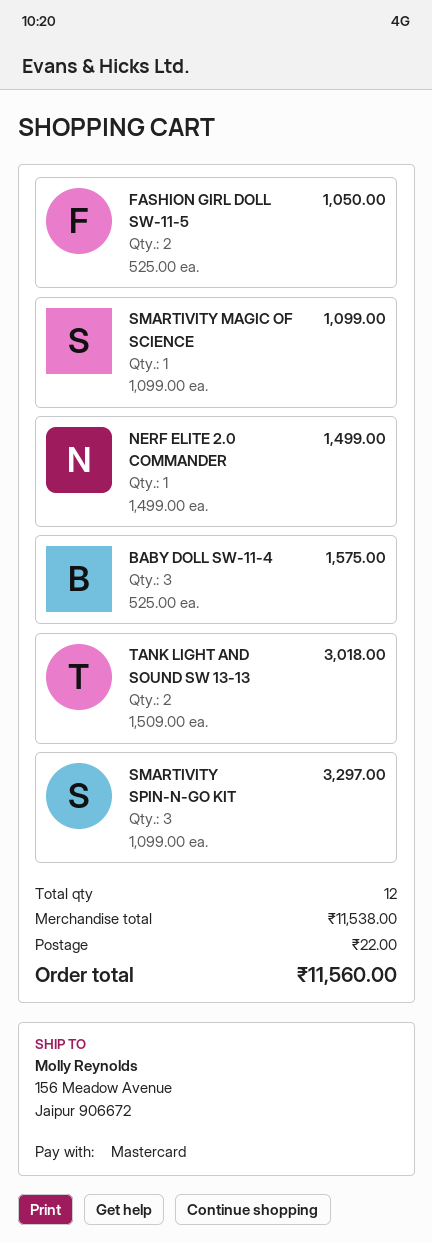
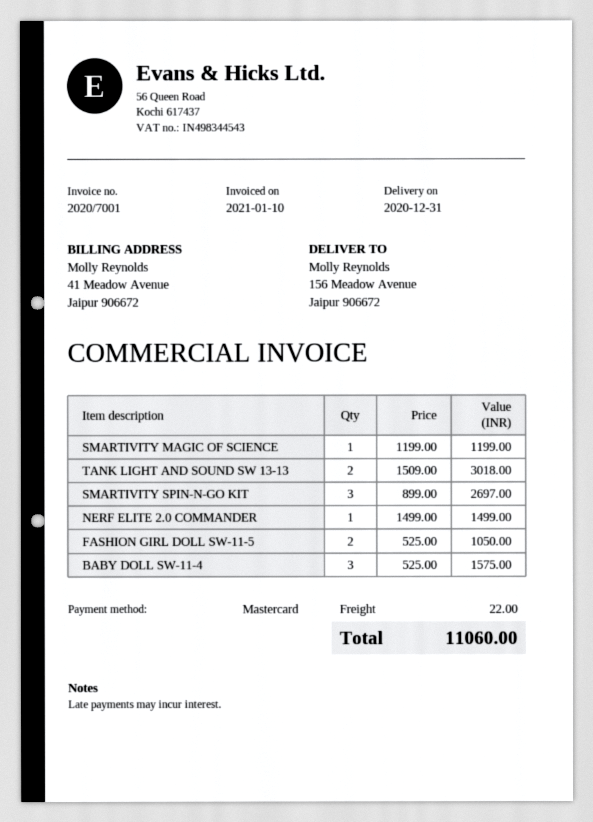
SMARTIVITY MAGIC OF SCIENCE: 1 x 1099.00 = 1099.00 -> 1 x 1199.00 = 1199.00
SMARTIVITY SPIN-N-GO KIT: 3 x 1099.00 = 3297.00 -> 3 x 899.00 = 2697.00
total: 11560.00 -> 11060.00

